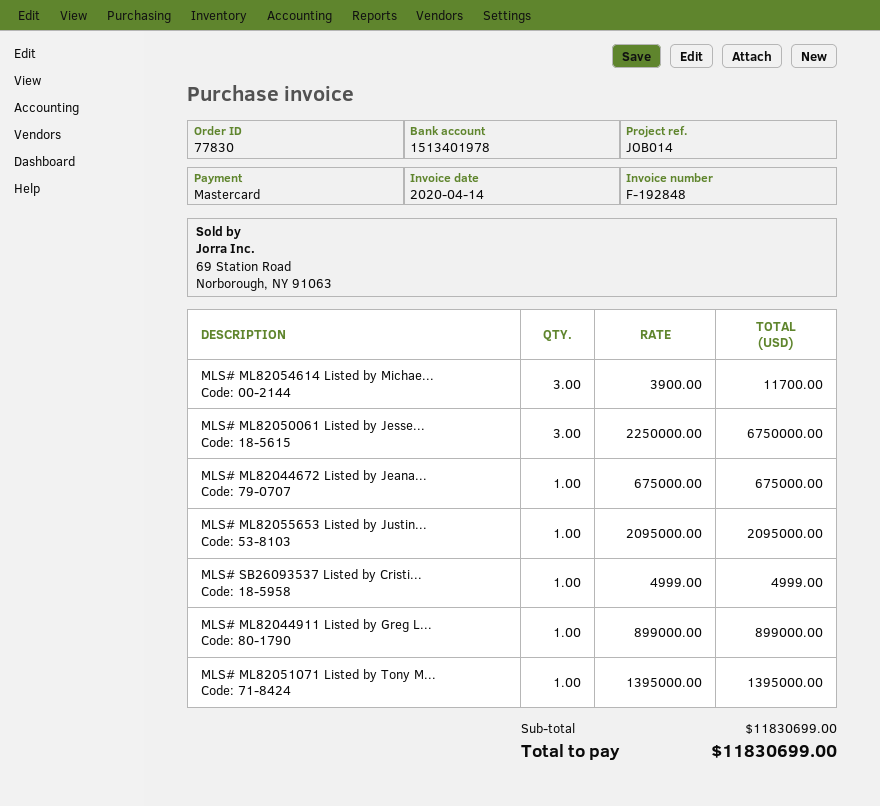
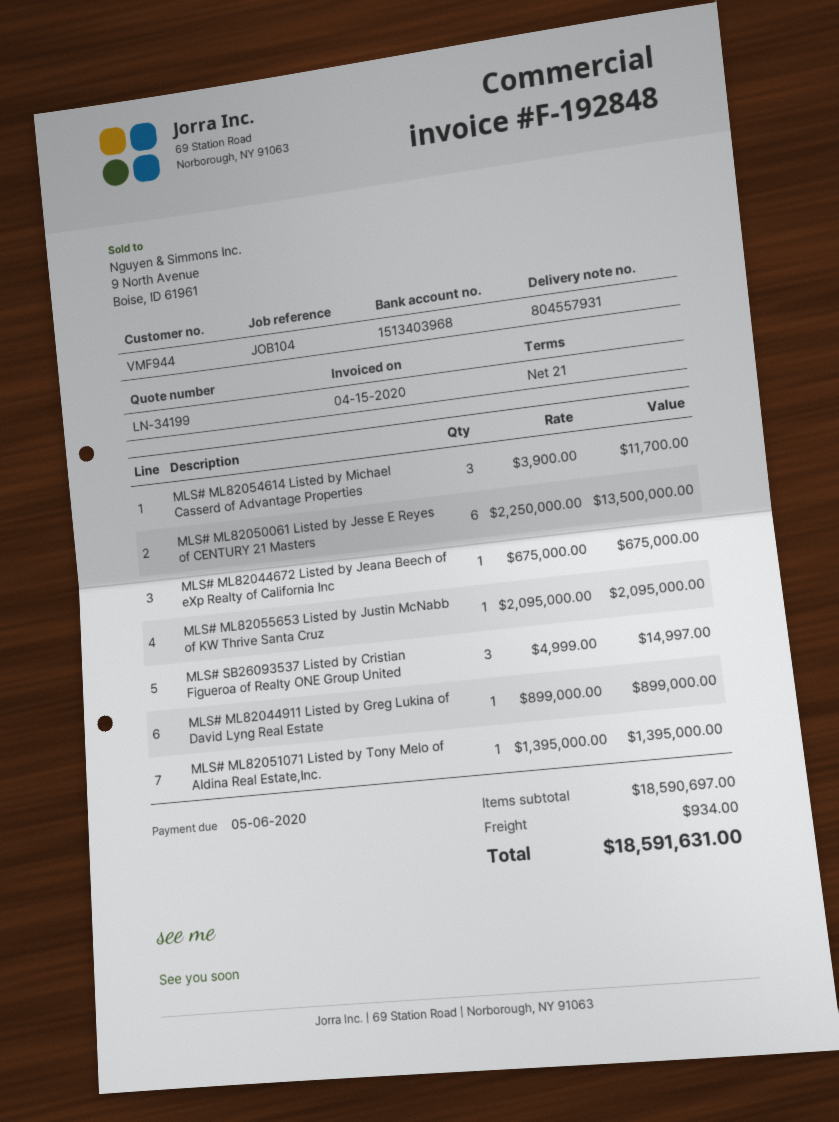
invoice date: 2020-04-14 -> 2020-04-15
reference: JOB014 -> JOB104
bank account: 1513401978 -> 1513403968
MLS# ML82050061 Listed by Jesse...: 3 x 2250000.00 = 6750000.00 -> 6 x 2250000.00 = 13500000.00
MLS# SB26093537 Listed by Cristi...: 1 x 4999.00 = 4999.00 -> 3 x 4999.00 = 14997.00
subtotal: 11830699.00 -> 18590697.00
shipping: none -> 934.00
total: 11830699.00 -> 18591631.00

